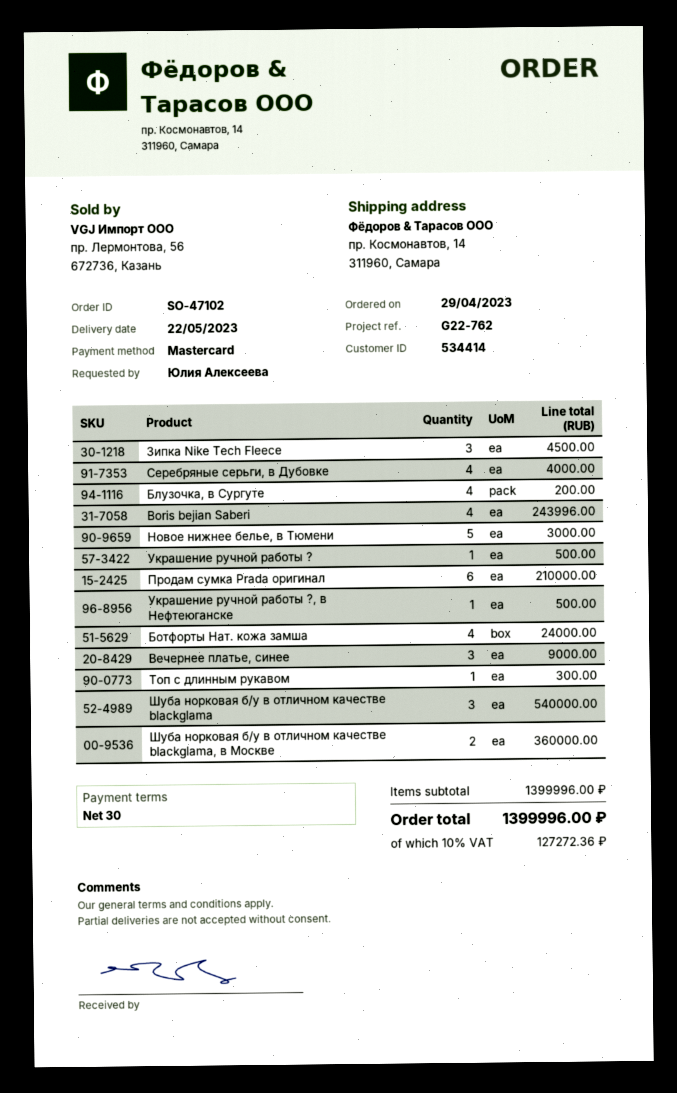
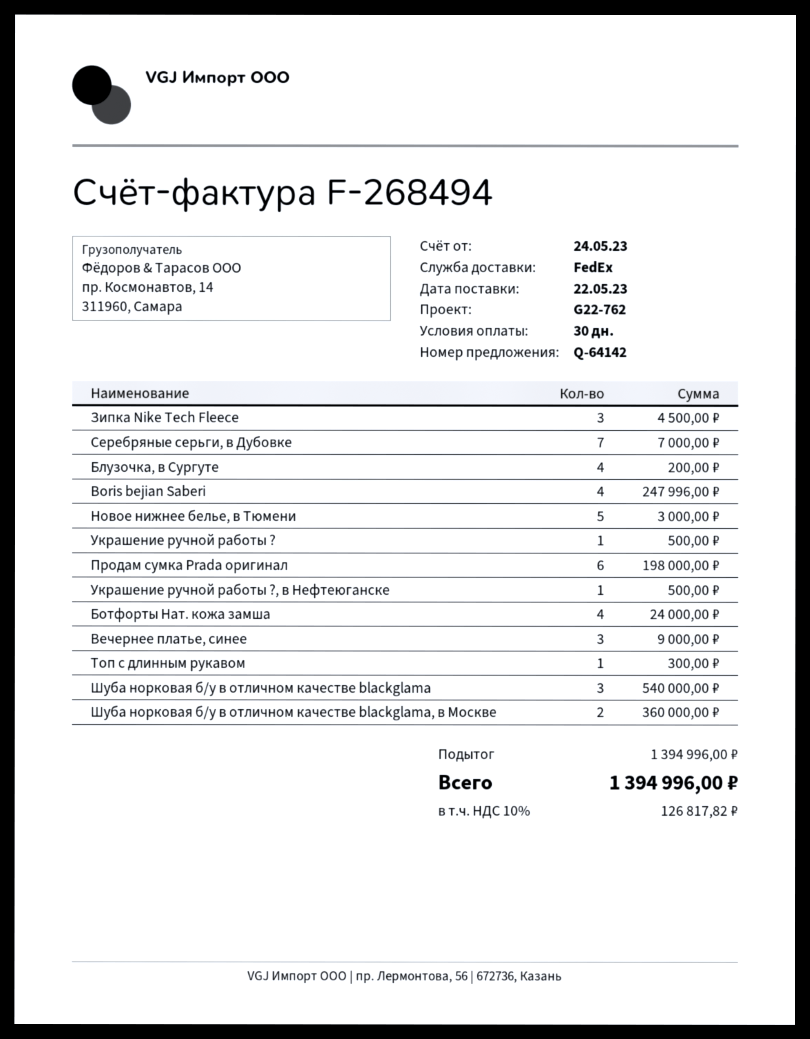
Серебряные серьги, в Дубовке: 4 for 4000.00 -> 7 for 7000.00
Boris bejian Saberi: 4 for 243996.00 -> 4 for 247996.00
Продам сумка Prada оригинал: 6 for 210000.00 -> 6 for 198000.00
subtotal: 1399996.00 -> 1394996.00
tax: 10% = 127272.36 -> 10% = 126817.82
total: 1399996.00 -> 1394996.00

